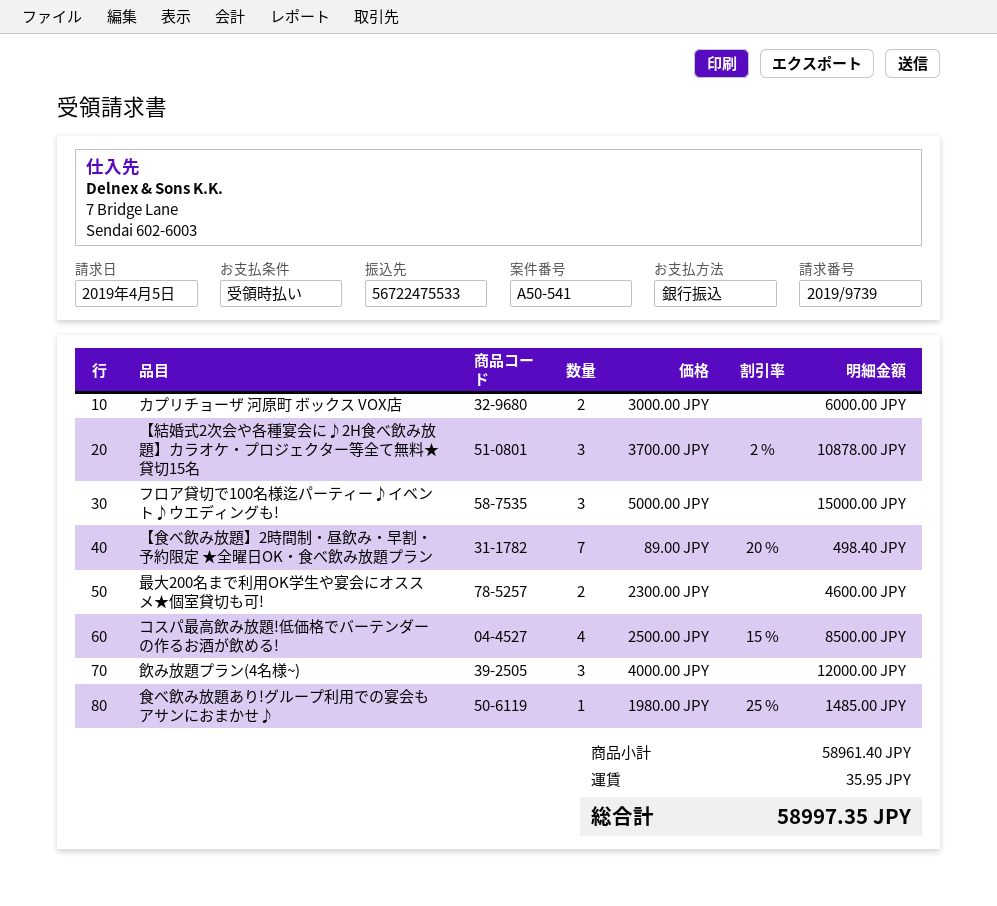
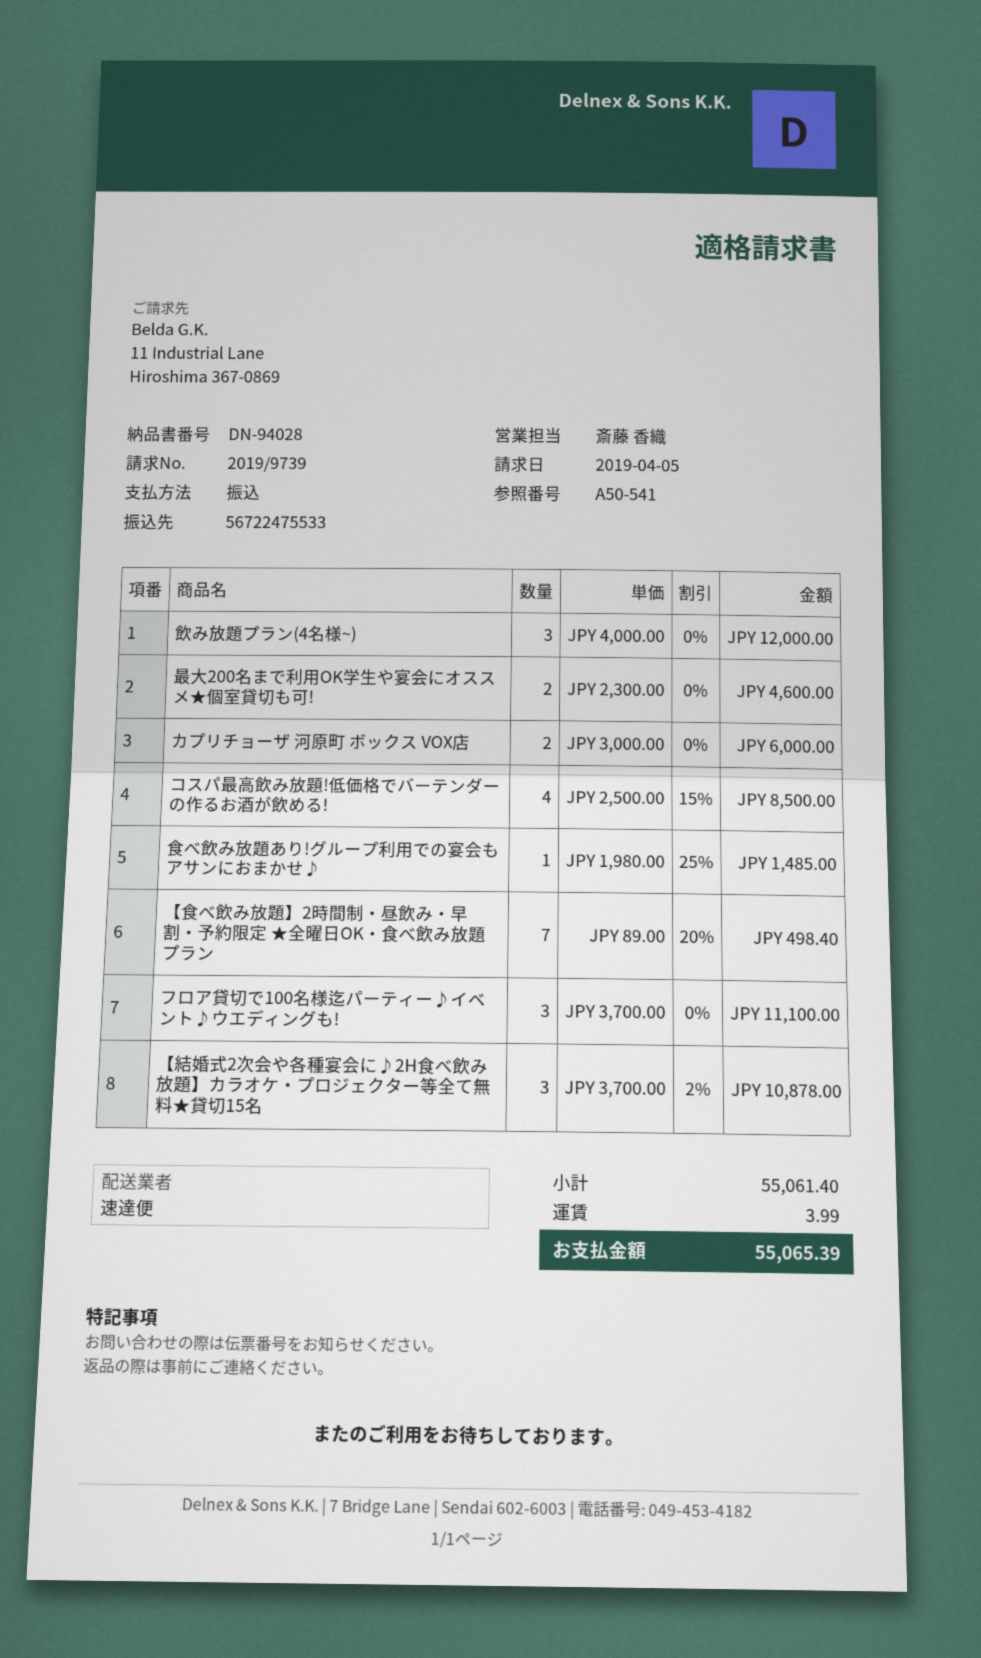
フロア貸切で100名様迄パーティー♪イベント♪ウエディングも!: 3 x 5000.00 = 15000.00 -> 3 x 3700.00 = 11100.00
subtotal: 58961.40 -> 55061.40
shipping: 35.95 -> 3.99
total: 58997.35 -> 55065.39

